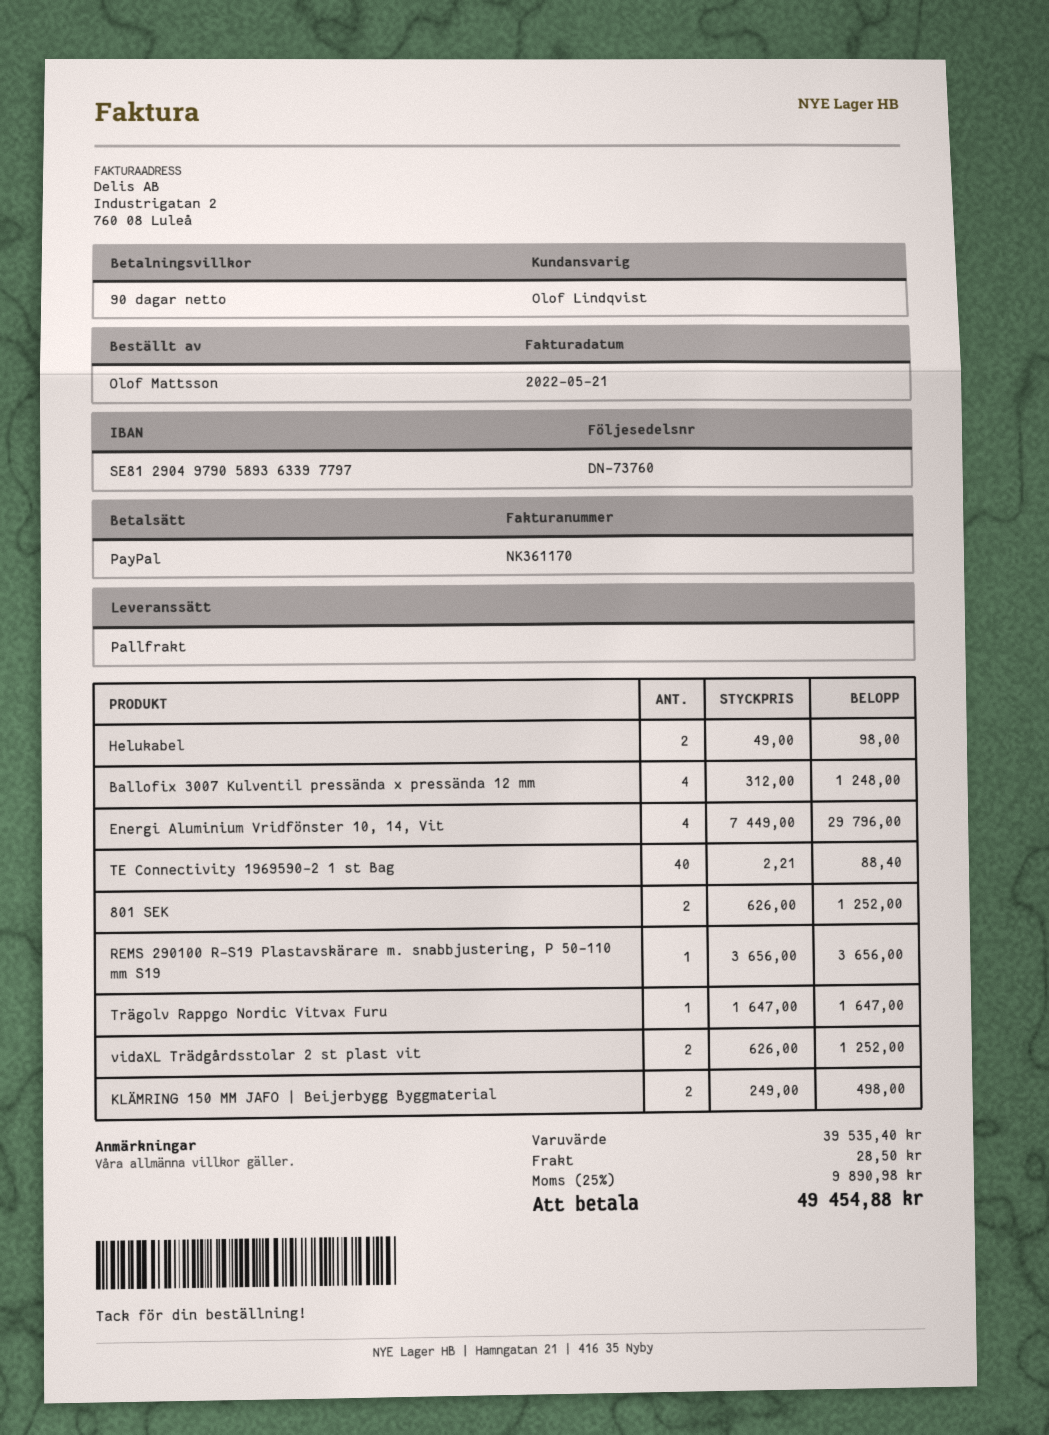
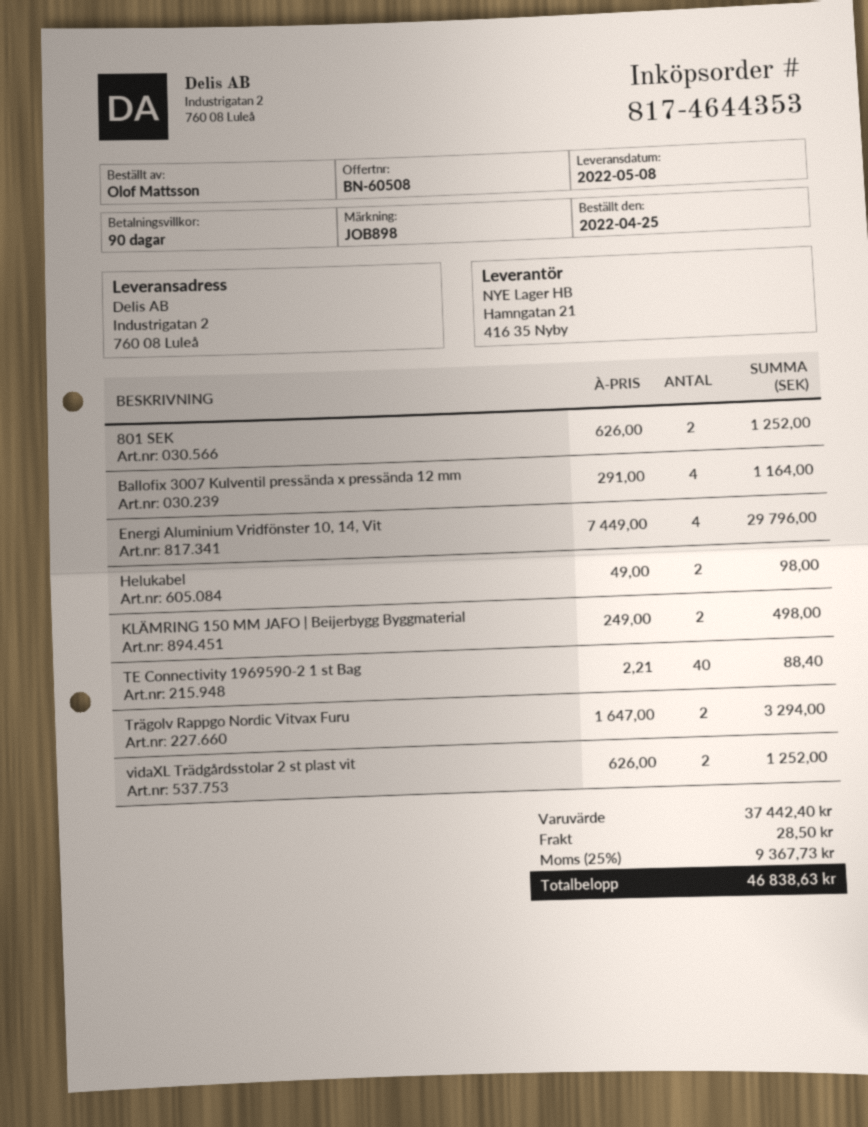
Ballofix 3007 Kulventil pressända x pressända 12 mm: 4 x 312.00 = 1248.00 -> 4 x 291.00 = 1164.00
REMS 290100 R-S19 Plastavskärare m. snabbjustering, P 50-110 mm S19: 1 x 3656.00 = 3656.00 -> none
Trägolv Rappgo Nordic Vitvax Furu: 1 x 1647.00 = 1647.00 -> 2 x 1647.00 = 3294.00
subtotal: 39535.40 -> 37442.40
tax: 25% = 9890.98 -> 25% = 9367.73
total: 49454.88 -> 46838.63

